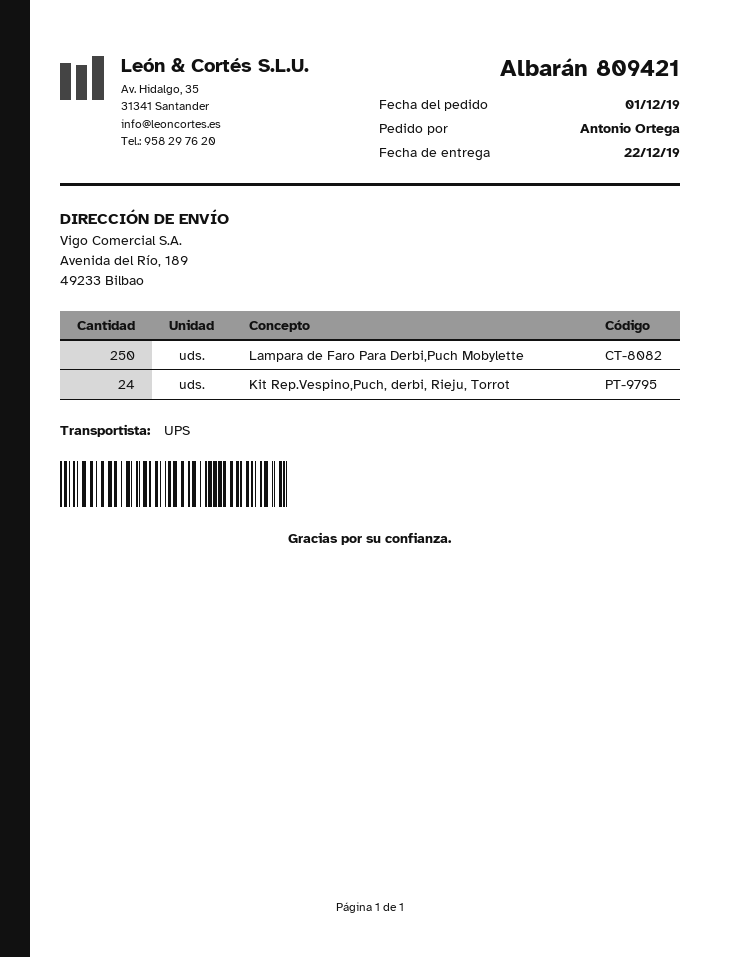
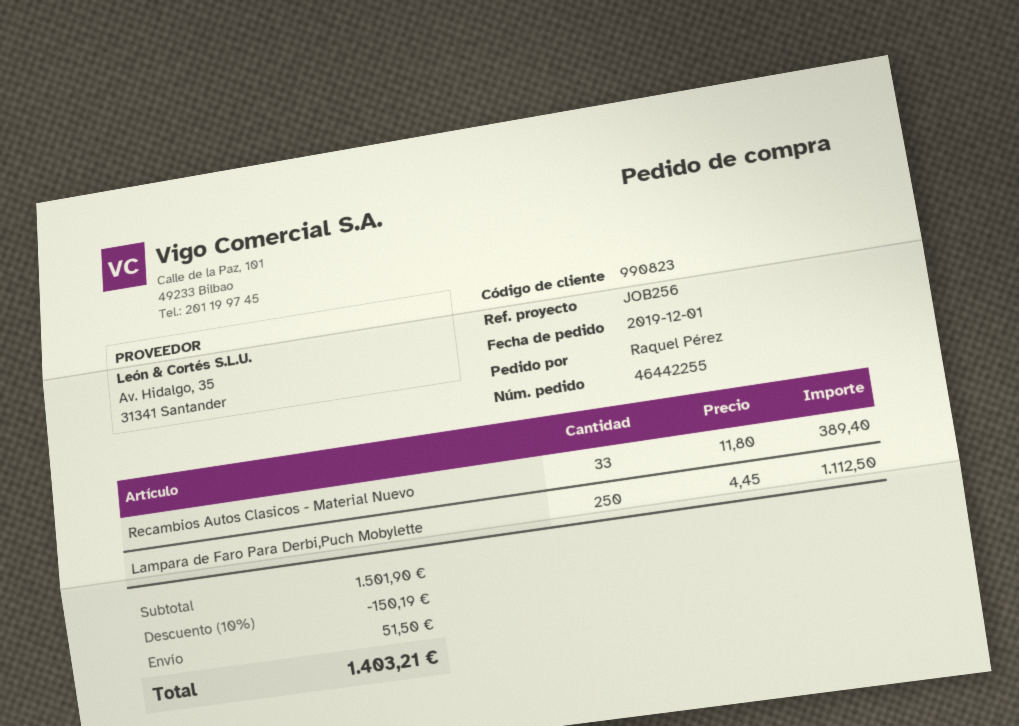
ordered by: Antonio Ortega -> Raquel Pérez
Kit Rep.Vespino,Puch, derbi, Rieju, Torrot: 24 -> none
Recambios Autos Clasicos - Material Nuevo: none -> 33

